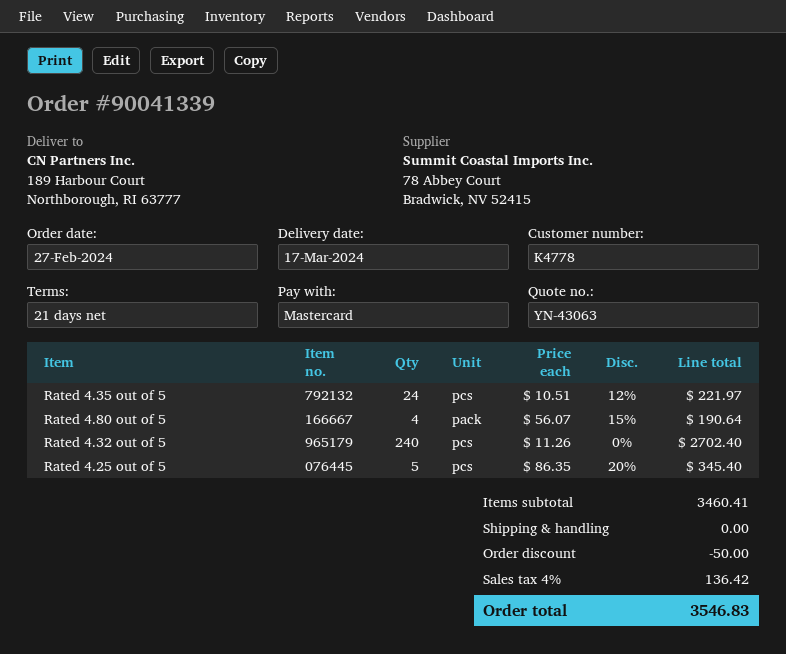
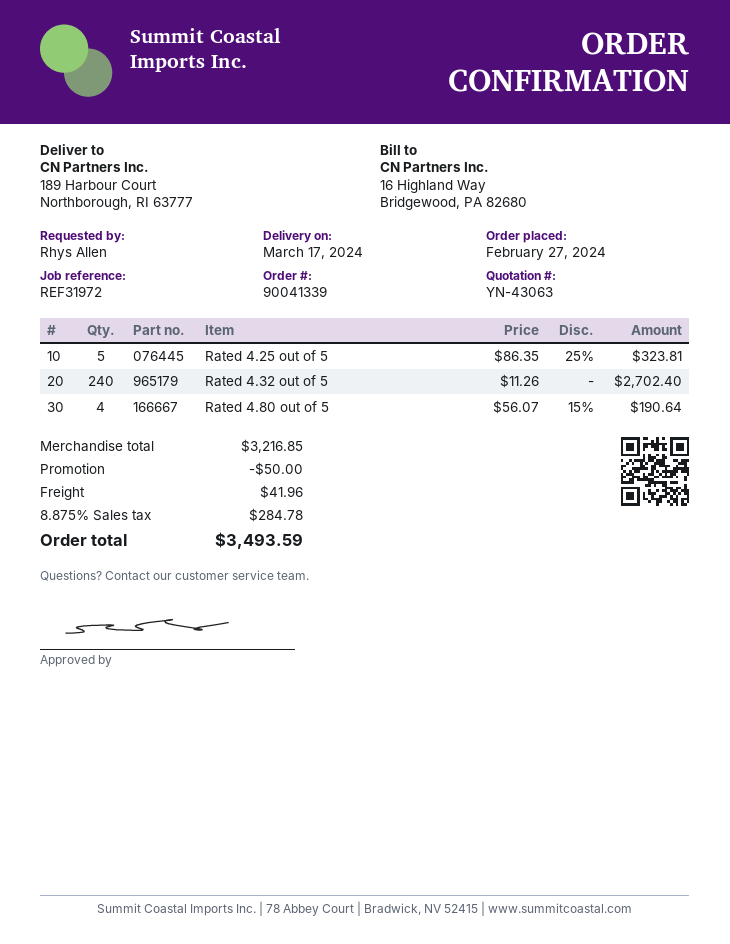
Rated 4.35 out of 5: 24 x 10.51 - 12% = 221.97 -> none
Rated 4.25 out of 5: 5 x 86.35 - 20% = 345.40 -> 5 x 86.35 - 25% = 323.81
subtotal: 3460.41 -> 3216.85
shipping: 0.00 -> 41.96
tax: 4% = 136.42 -> 8.875% = 284.78
total: 3546.83 -> 3493.59

